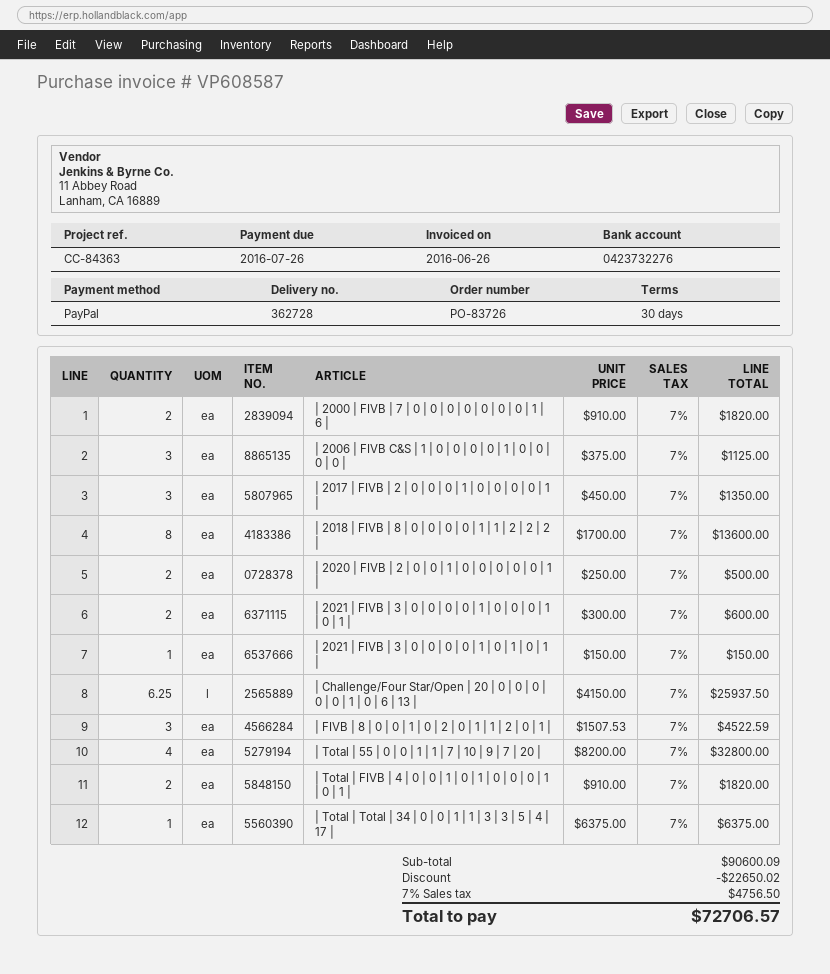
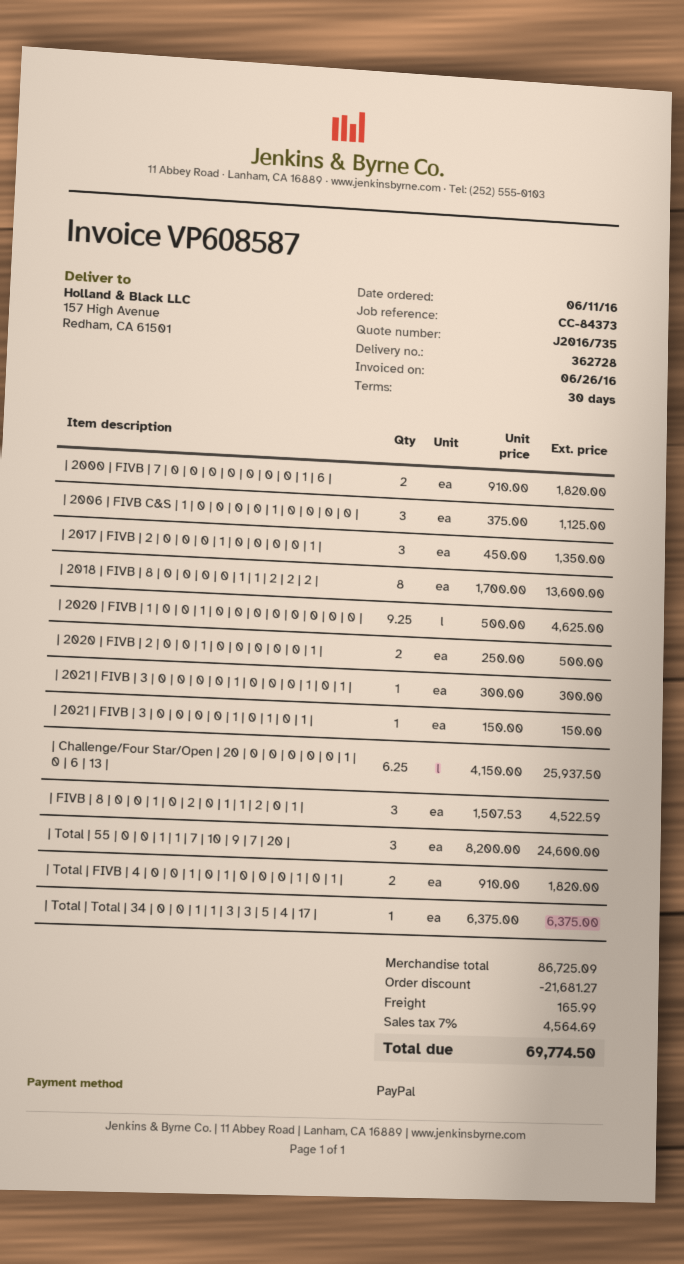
reference: CC-84363 -> CC-84373
| 2021 | FIVB | 3 | 0 | 0 | 0 | 0 | 1 | 0 | 0 | 0 | 1 | 0 | 1 |: 2 x 300.00 = 600.00 -> 1 x 300.00 = 300.00
| Total | 55 | 0 | 0 | 1 | 1 | 7 | 10 | 9 | 7 | 20 |: 4 x 8200.00 = 32800.00 -> 3 x 8200.00 = 24600.00
| 2020 | FIVB | 1 | 0 | 0 | 1 | 0 | 0 | 0 | 0 | 0 | 0 | 0 | 0 |: none -> 9.25 x 500.00 = 4625.00
subtotal: 90600.09 -> 86725.09
discount: 22650.02 -> 21681.27
shipping: none -> 165.99
tax: 7% = 4756.50 -> 7% = 4564.69
total: 72706.57 -> 69774.50

